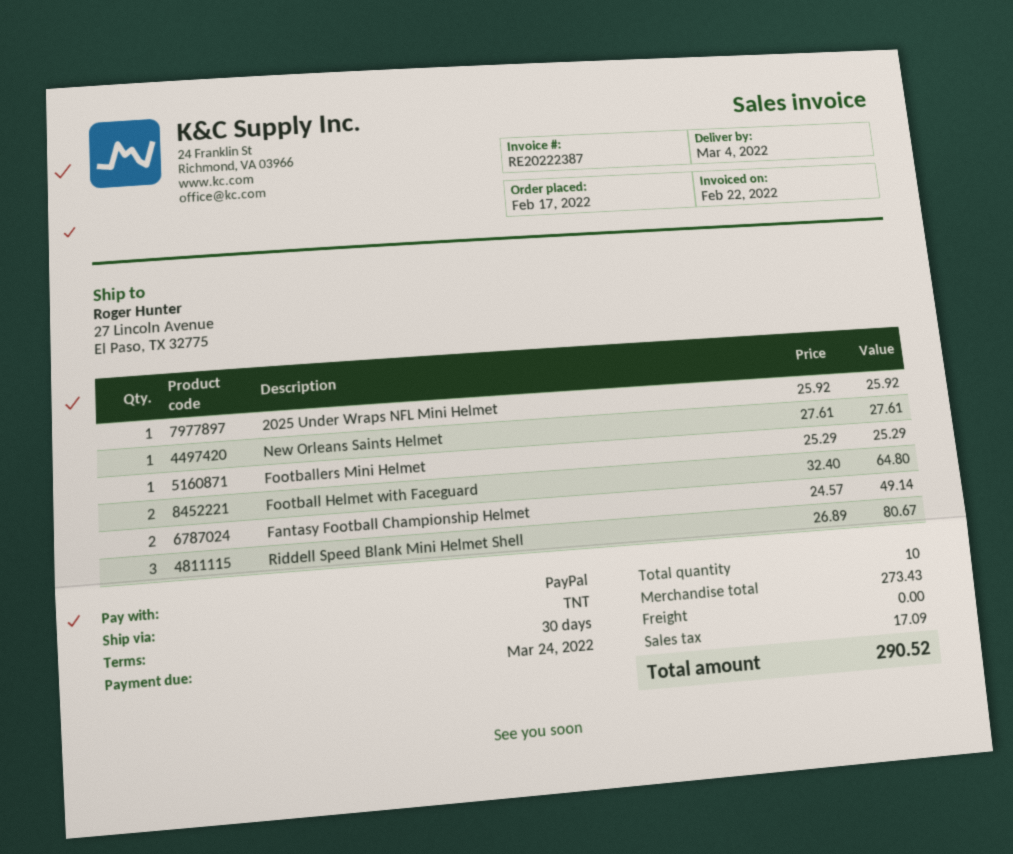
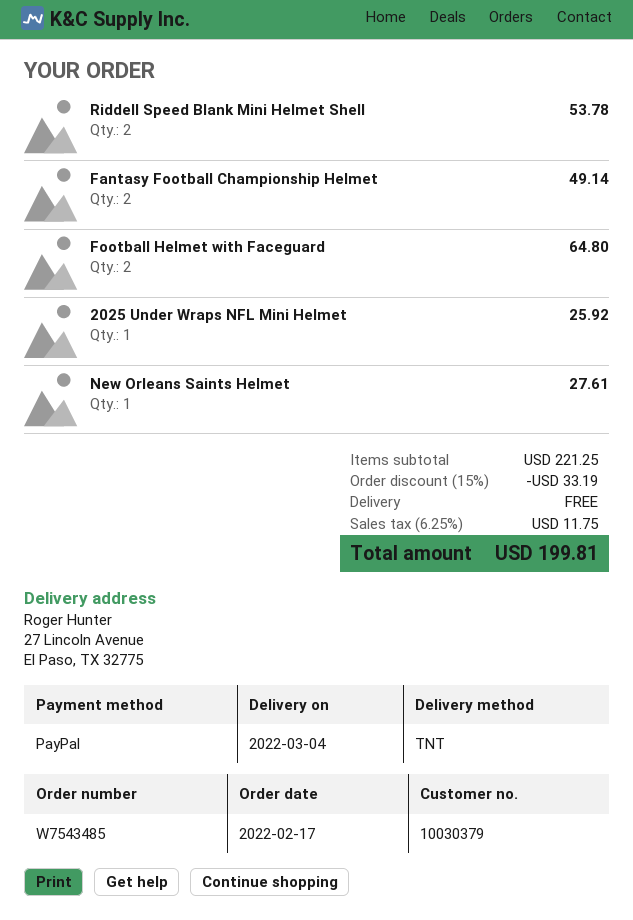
Footballers Mini Helmet: 1 for 25.29 -> none
Riddell Speed Blank Mini Helmet Shell: 3 for 80.67 -> 2 for 53.78
subtotal: 273.43 -> 221.25
discount: none -> 15% = 33.19
tax: 17.09 -> 11.75
total: 290.52 -> 199.81

